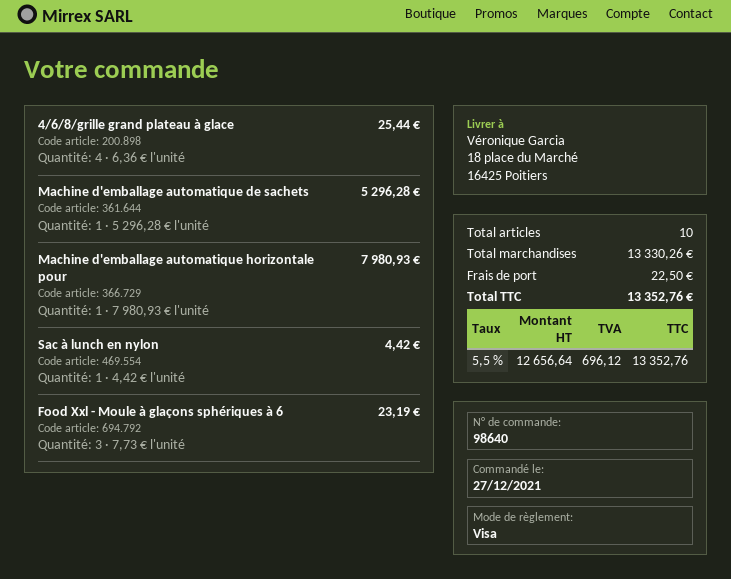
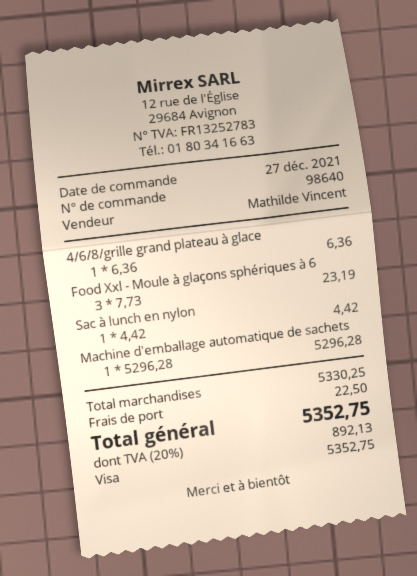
4/6/8/grille grand plateau à glace: 4 x 6.36 = 25.44 -> 1 x 6.36 = 6.36
Machine d'emballage automatique horizontale pour: 1 x 7980.93 = 7980.93 -> none
subtotal: 13330.26 -> 5330.25
tax: 5.5% = 696.12 -> 20% = 892.13
total: 13352.76 -> 5352.75

